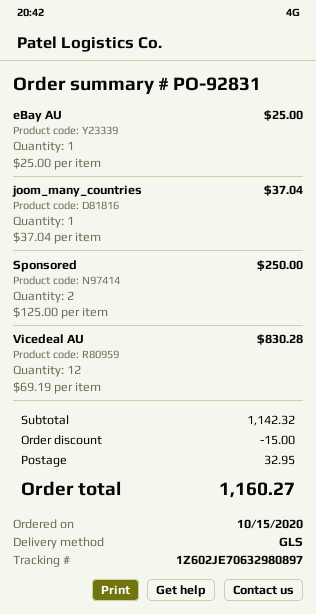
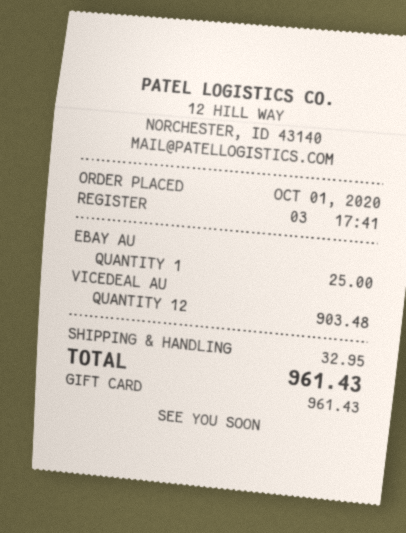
order date: 2020-10-15 -> 2020-10-01
joom_many_countries: 1 for 37.04 -> none
Sponsored: 2 for 250.00 -> none
Vicedeal AU: 12 for 830.28 -> 12 for 903.48
discount: 15.00 -> none
total: 1160.27 -> 961.43

